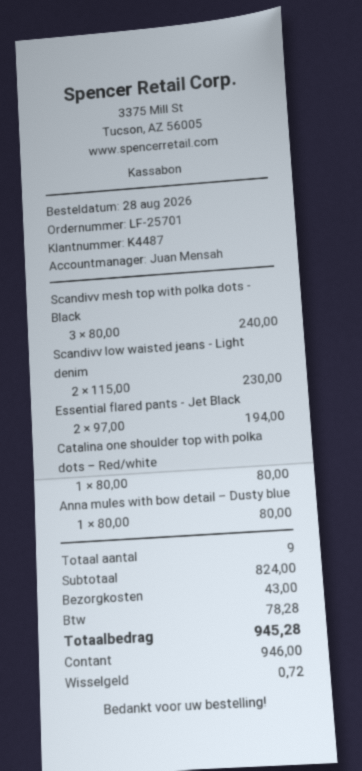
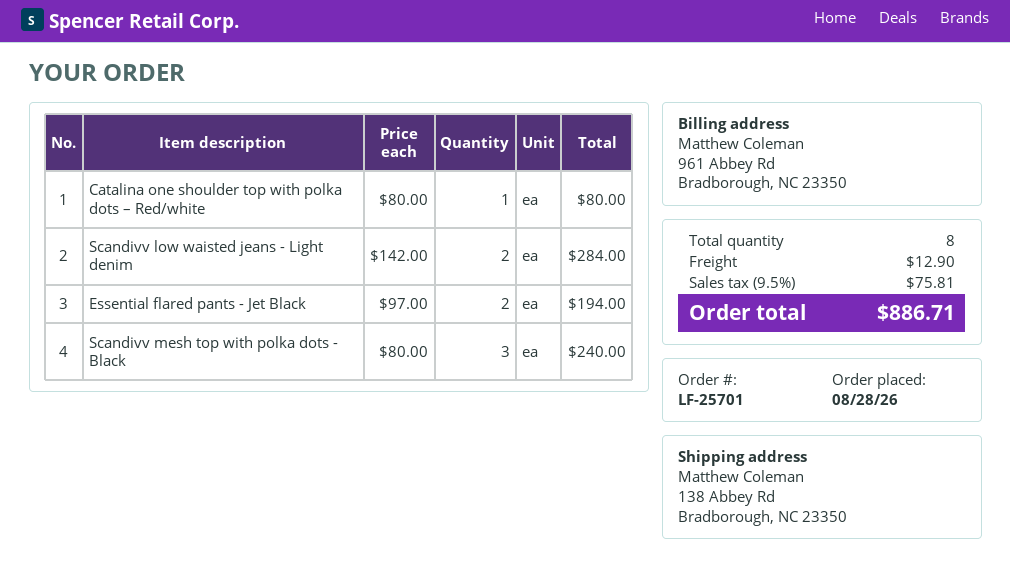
Scandivv low waisted jeans - Light denim: 2 x 115.00 = 230.00 -> 2 x 142.00 = 284.00
Anna mules with bow detail – Dusty blue: 1 x 80.00 = 80.00 -> none
total quantity: 9 -> 8
shipping: 43.00 -> 12.90
tax: 78.28 -> 75.81
total: 945.28 -> 886.71

